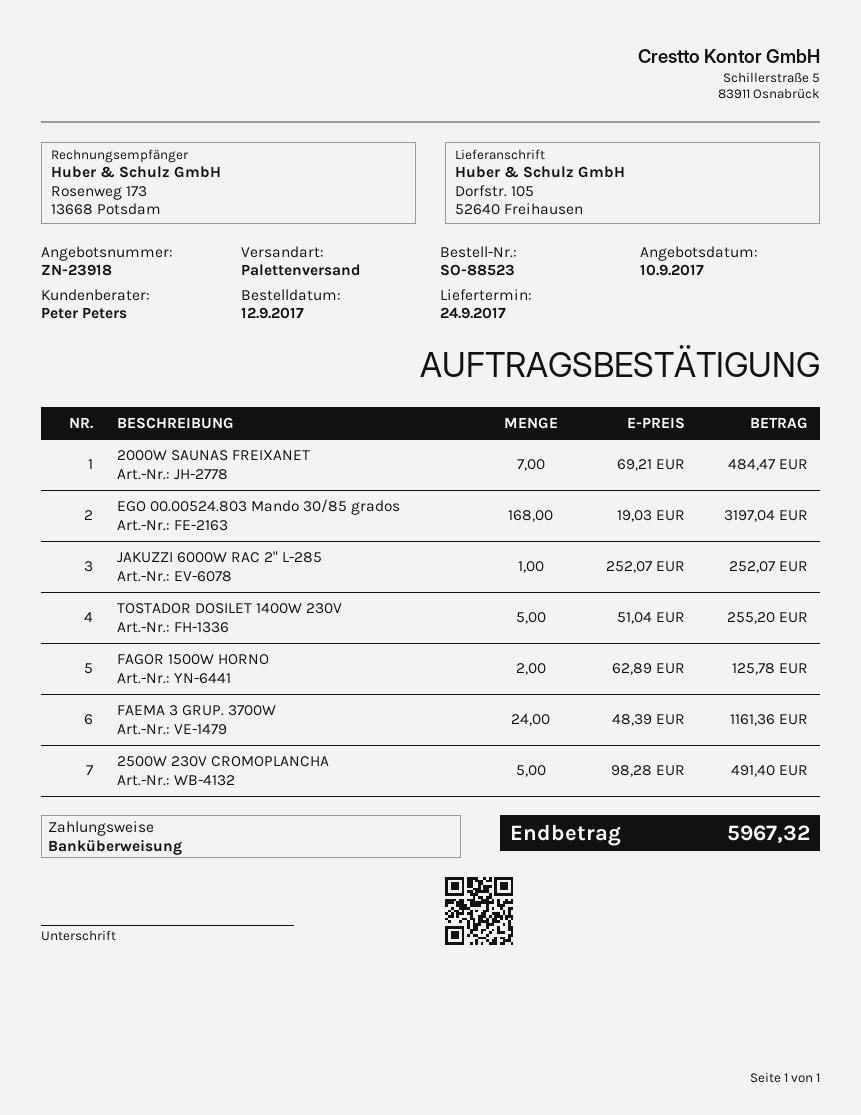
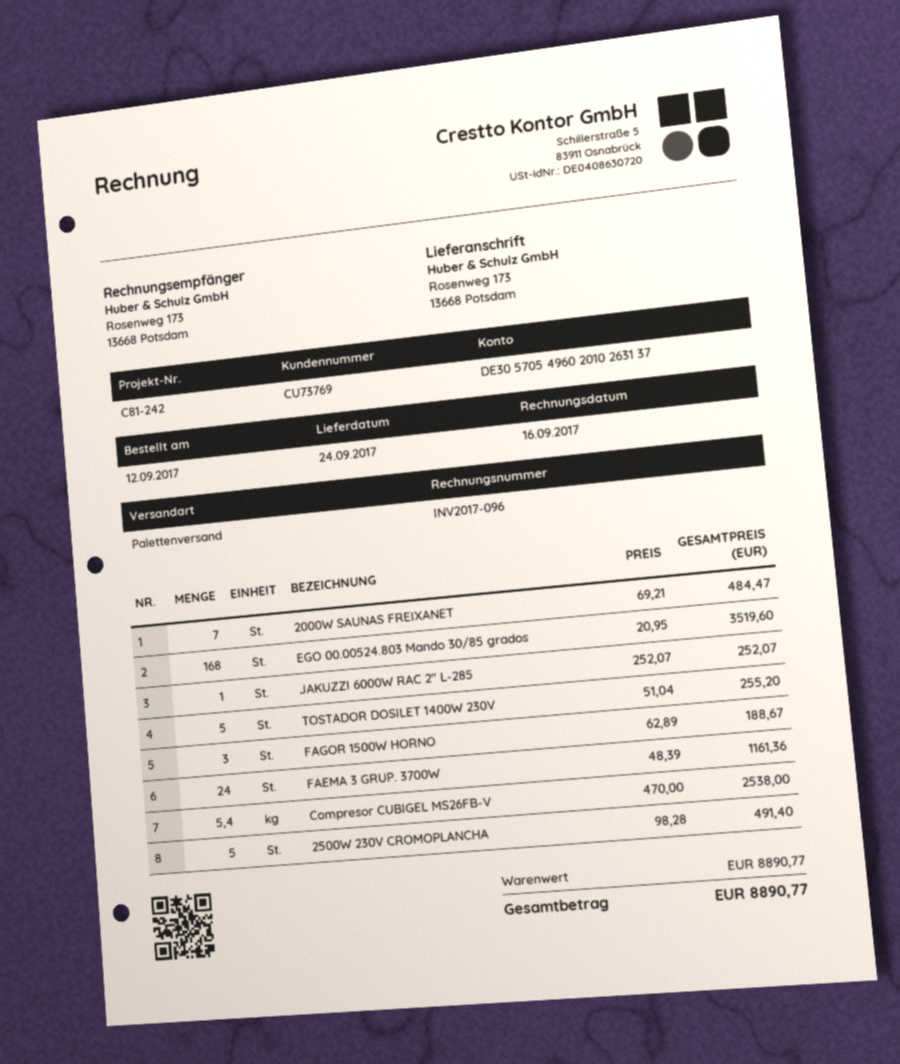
ship to: Dorfstr. 105, 52640 Freihausen -> Rosenweg 173, 13668 Potsdam
EGO 00.00524.803 Mando 30/85 grados: 168 x 19.03 = 3197.04 -> 168 x 20.95 = 3519.60
FAGOR 1500W HORNO: 2 x 62.89 = 125.78 -> 3 x 62.89 = 188.67
Compresor CUBIGEL MS26FB-V: none -> 5.4 x 470.00 = 2538.00
total: 5967.32 -> 8890.77

